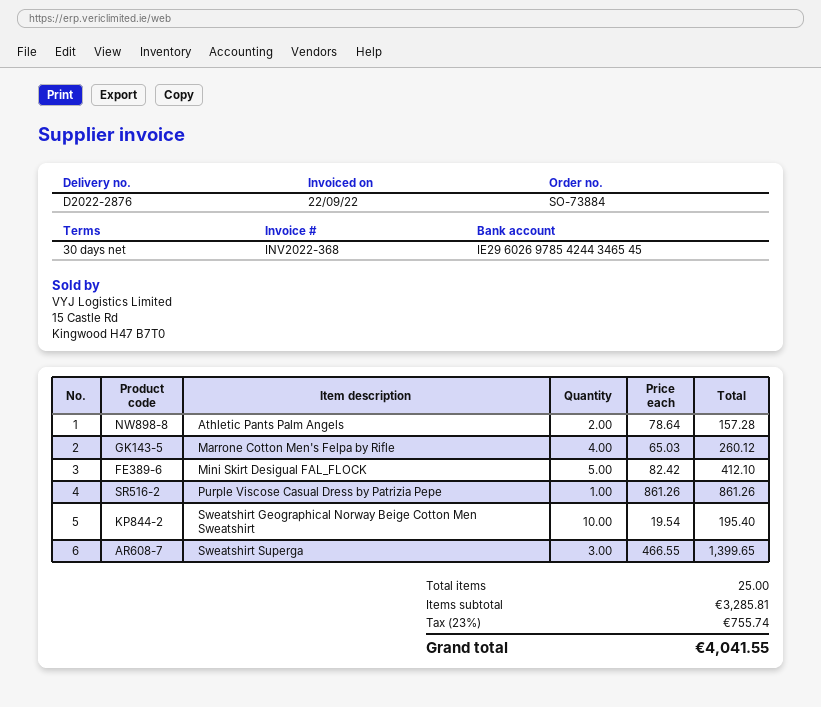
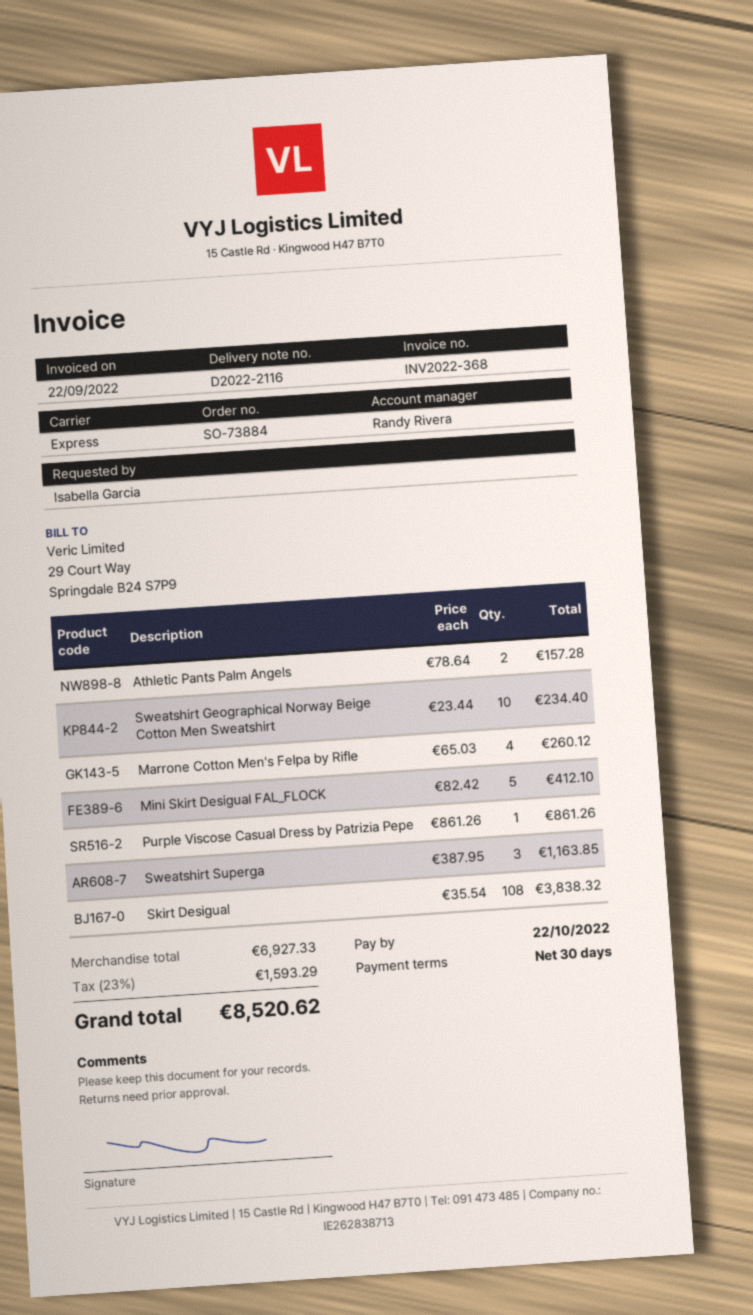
delivery note number: D2022-2876 -> D2022-2116
Sweatshirt Geographical Norway Beige Cotton Men Sweatshirt: 10 x 19.54 = 195.40 -> 10 x 23.44 = 234.40
Sweatshirt Superga: 3 x 466.55 = 1399.65 -> 3 x 387.95 = 1163.85
Skirt Desigual: none -> 108 x 35.54 = 3838.32
subtotal: 3285.81 -> 6927.33
tax: 23% = 755.74 -> 23% = 1593.29
total: 4041.55 -> 8520.62

